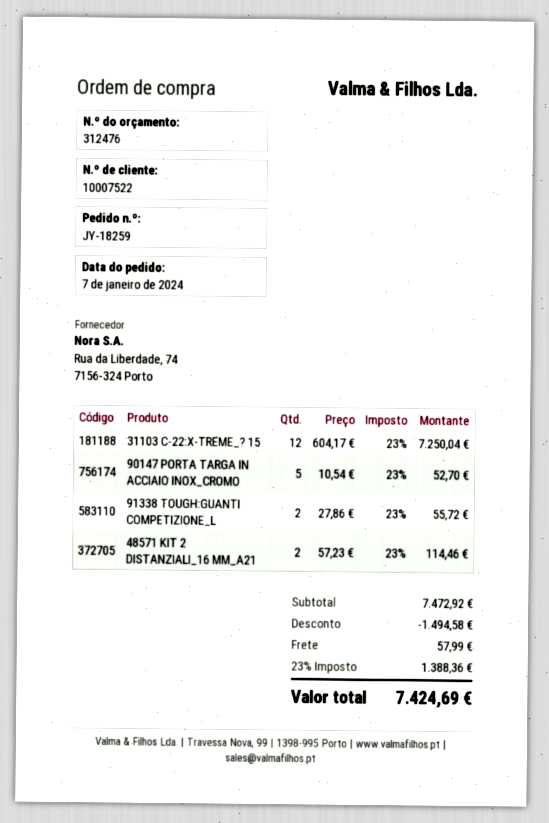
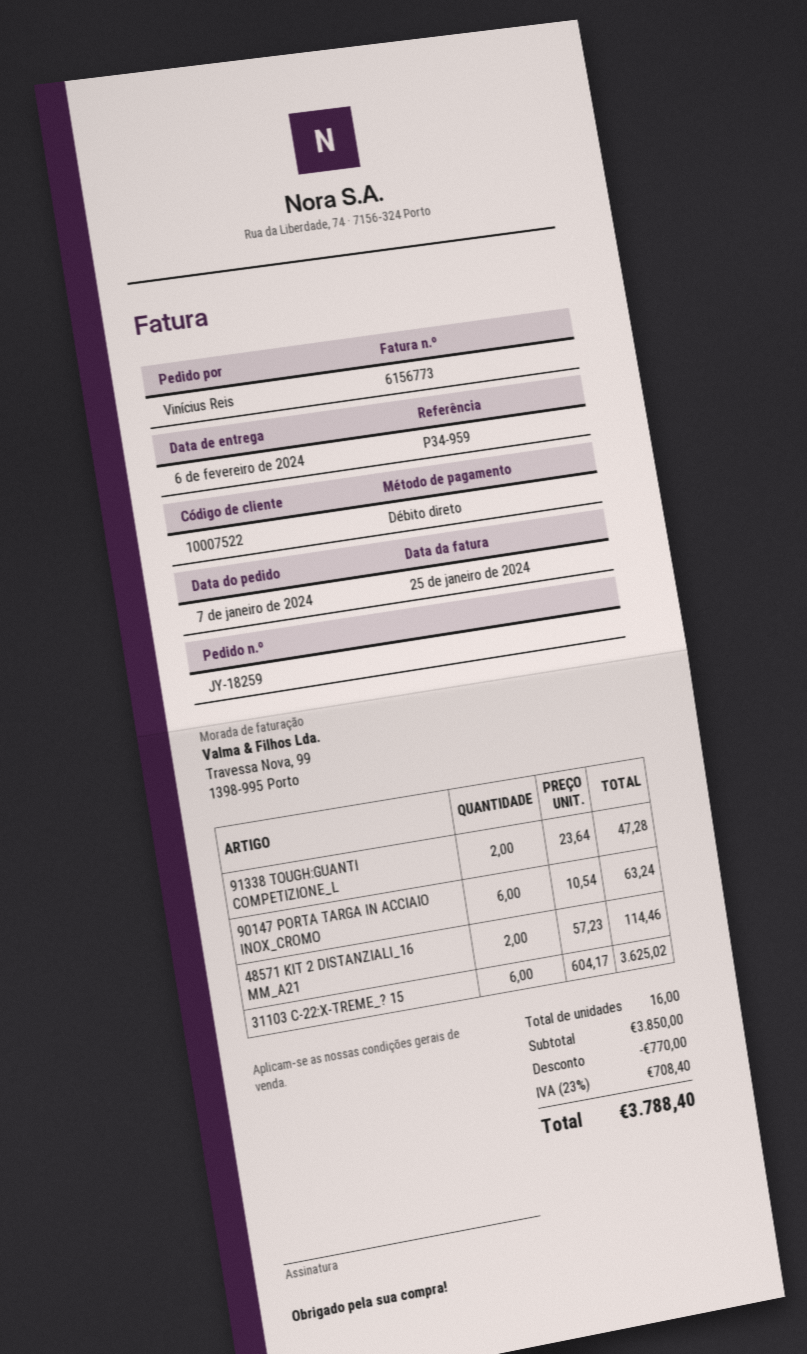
31103 C-22:X-TREME_? 15: 12 x 604.17 = 7250.04 -> 6 x 604.17 = 3625.02
90147 PORTA TARGA IN ACCIAIO INOX_CROMO: 5 x 10.54 = 52.70 -> 6 x 10.54 = 63.24
91338 TOUGH:GUANTI COMPETIZIONE_L: 2 x 27.86 = 55.72 -> 2 x 23.64 = 47.28
subtotal: 7472.92 -> 3850.00
discount: 1494.58 -> 770.00
shipping: 57.99 -> none
tax: 23% = 1388.36 -> 23% = 708.40
total: 7424.69 -> 3788.40

